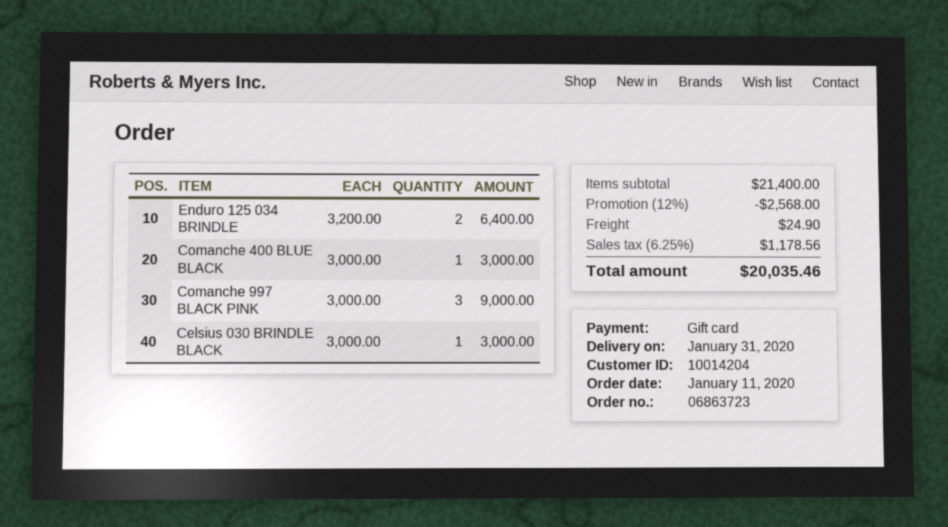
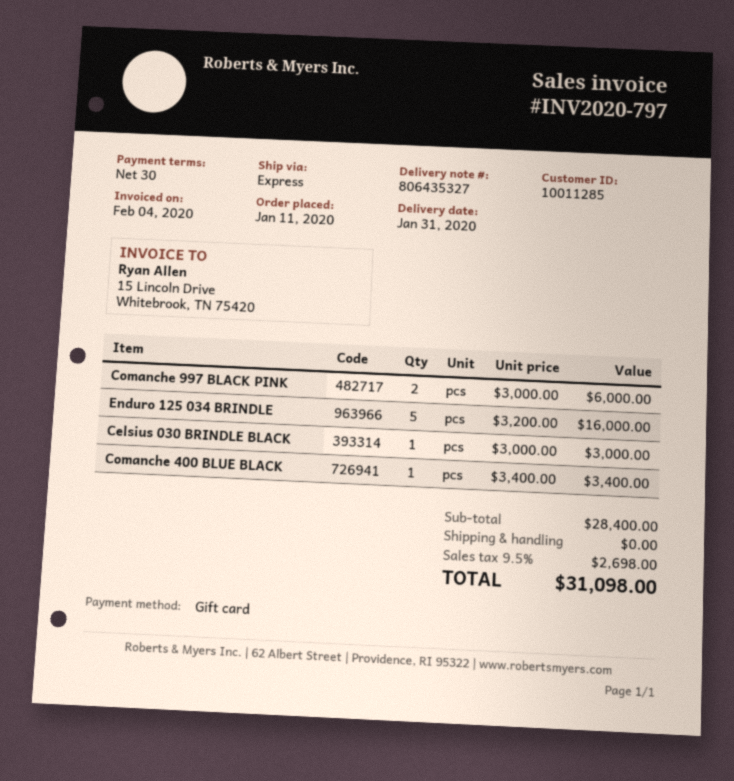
customer number: 10014204 -> 10011285
Enduro 125 034 BRINDLE: 2 x 3200.00 = 6400.00 -> 5 x 3200.00 = 16000.00
Comanche 400 BLUE BLACK: 1 x 3000.00 = 3000.00 -> 1 x 3400.00 = 3400.00
Comanche 997 BLACK PINK: 3 x 3000.00 = 9000.00 -> 2 x 3000.00 = 6000.00
subtotal: 21400.00 -> 28400.00
discount: 12% = 2568.00 -> none
shipping: 24.90 -> 0.00
tax: 6.25% = 1178.56 -> 9.5% = 2698.00
total: 20035.46 -> 31098.00

